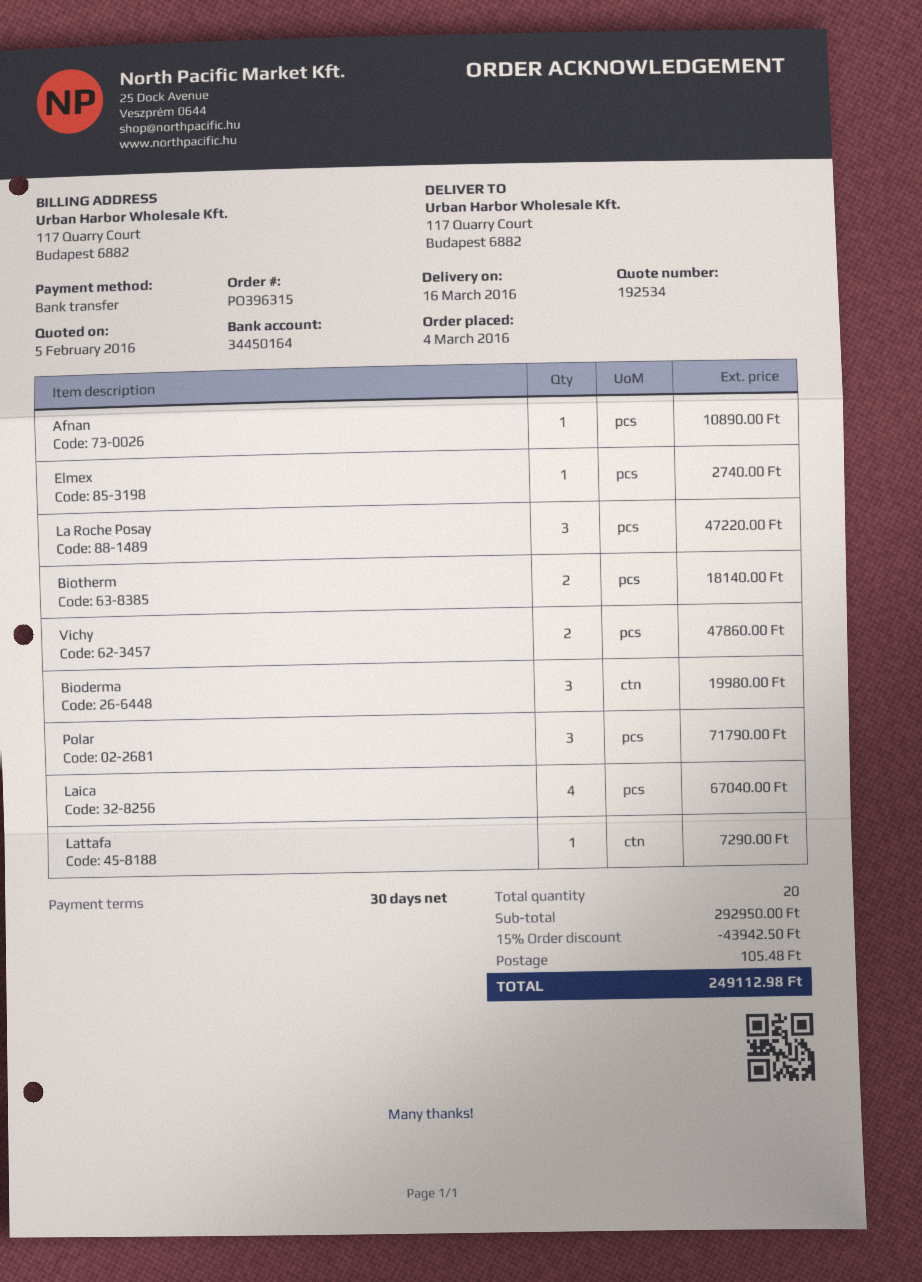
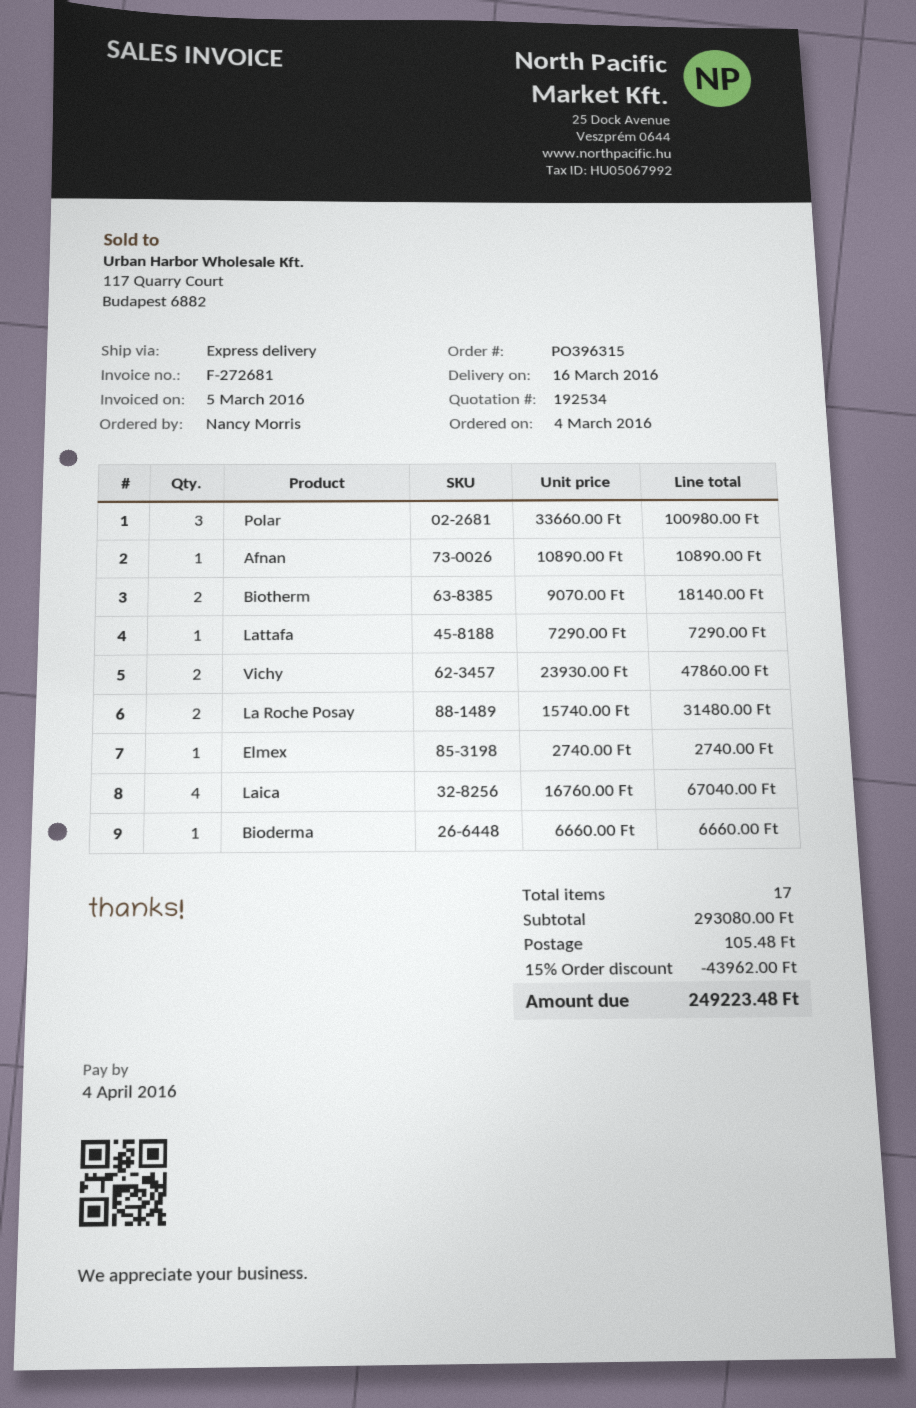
La Roche Posay: 3 for 47220.00 -> 2 for 31480.00
Bioderma: 3 for 19980.00 -> 1 for 6660.00
Polar: 3 for 71790.00 -> 3 for 100980.00
total quantity: 20 -> 17
subtotal: 292950.00 -> 293080.00
discount: 15% = 43942.50 -> 15% = 43962.00
total: 249112.98 -> 249223.48

